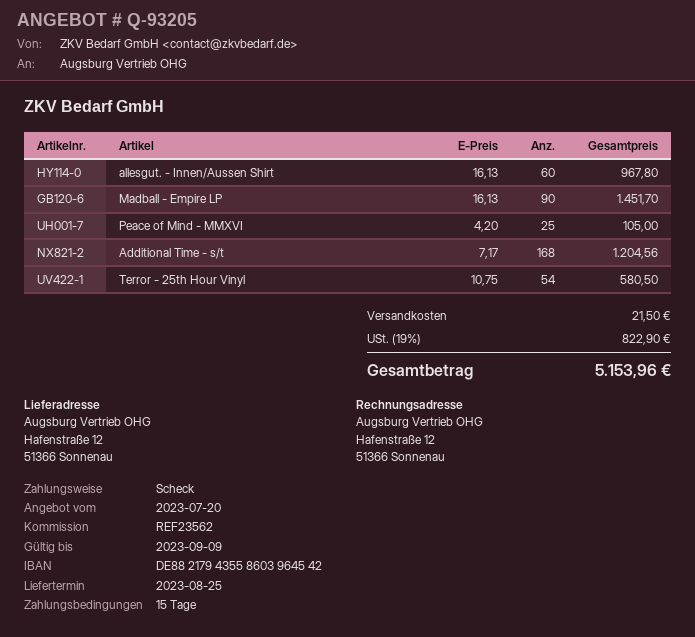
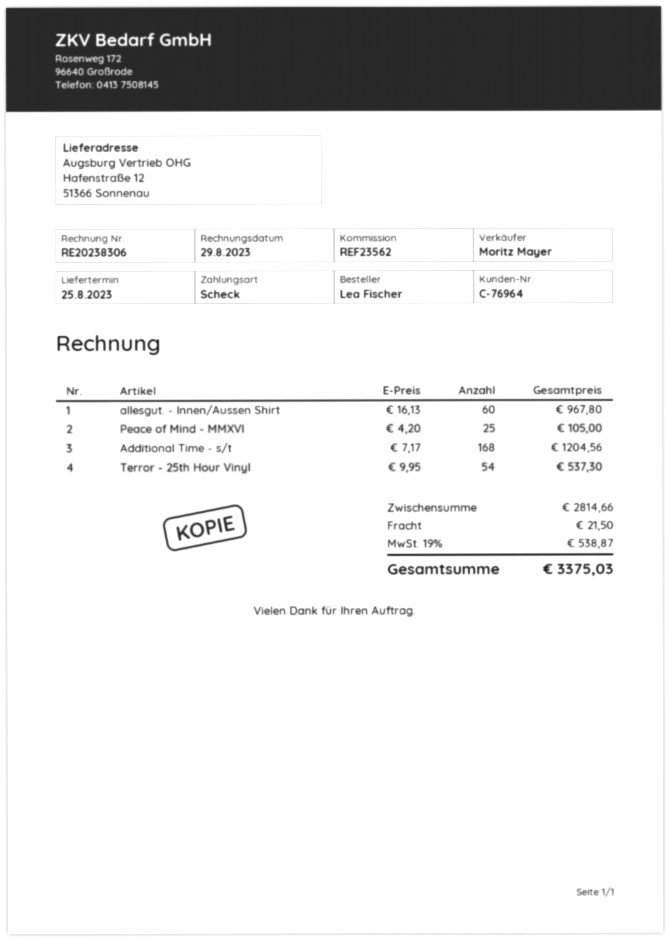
Madball - Empire LP: 90 x 16.13 = 1451.70 -> none
Terror - 25th Hour Vinyl: 54 x 10.75 = 580.50 -> 54 x 9.95 = 537.30
tax: 19% = 822.90 -> 19% = 538.87
total: 5153.96 -> 3375.03

